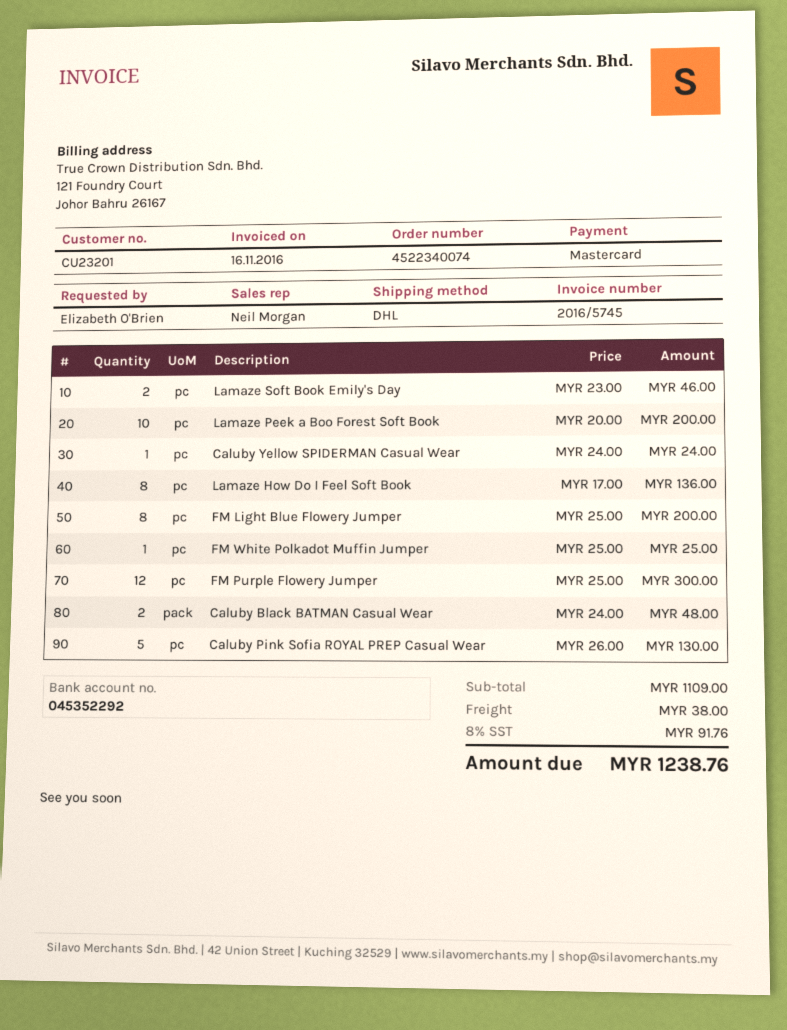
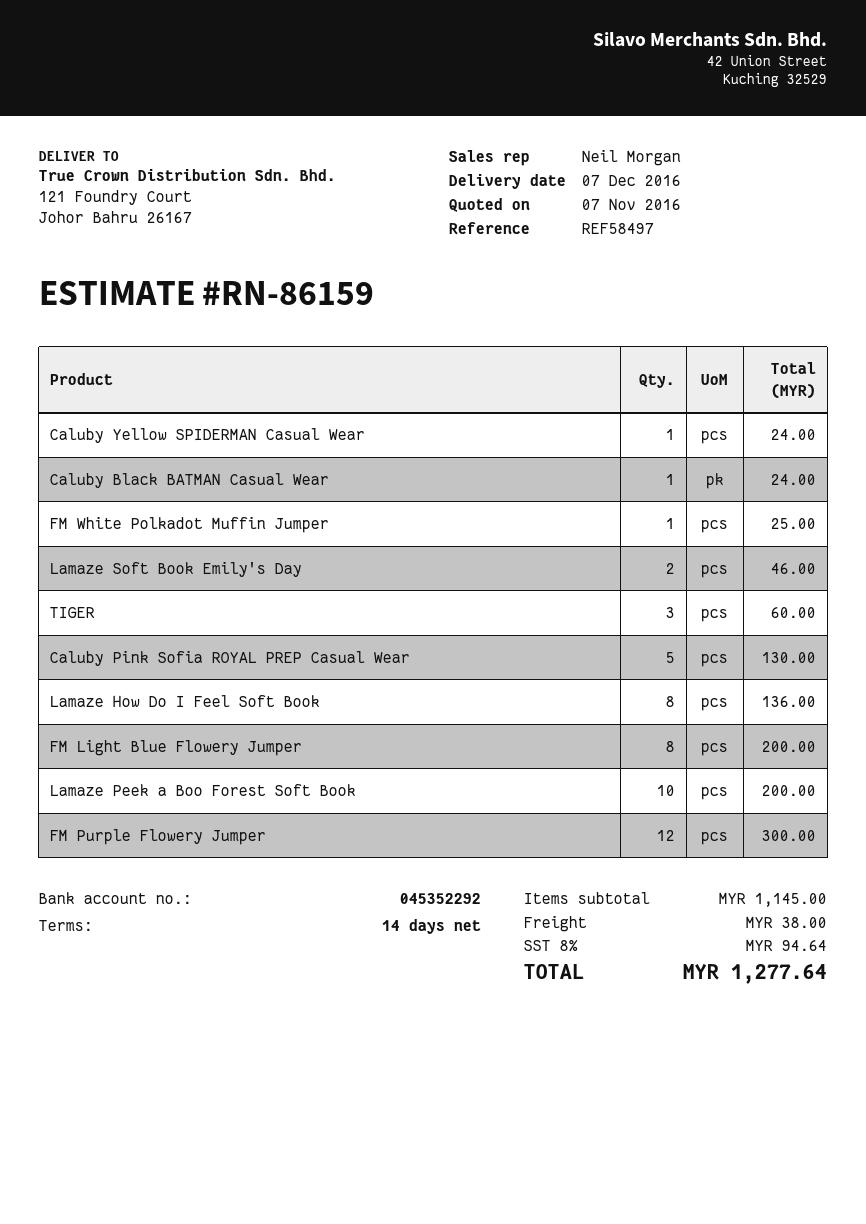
Caluby Black BATMAN Casual Wear: 2 for 48.00 -> 1 for 24.00
TIGER: none -> 3 for 60.00
subtotal: 1109.00 -> 1145.00
tax: 8% = 91.76 -> 8% = 94.64
total: 1238.76 -> 1277.64

